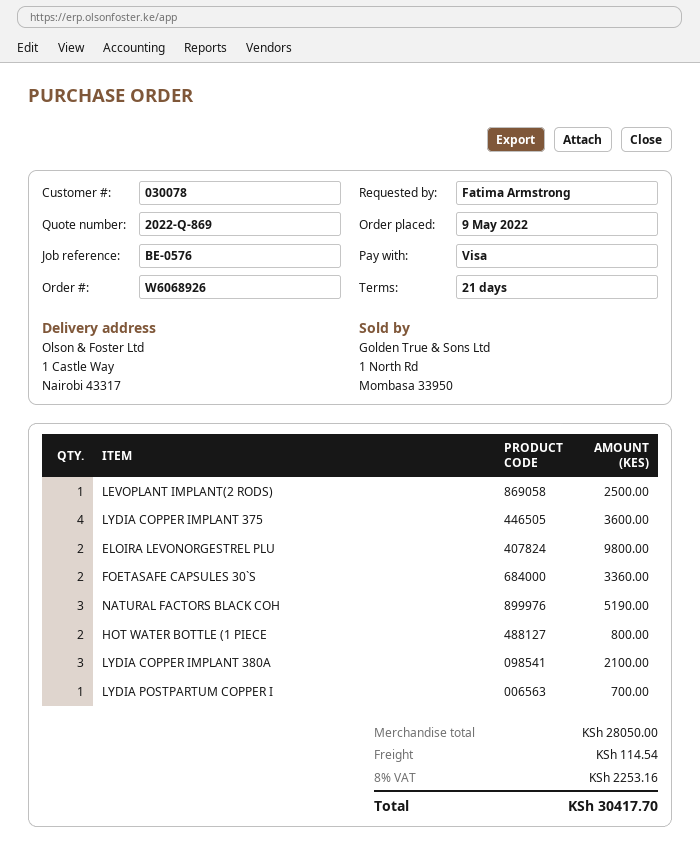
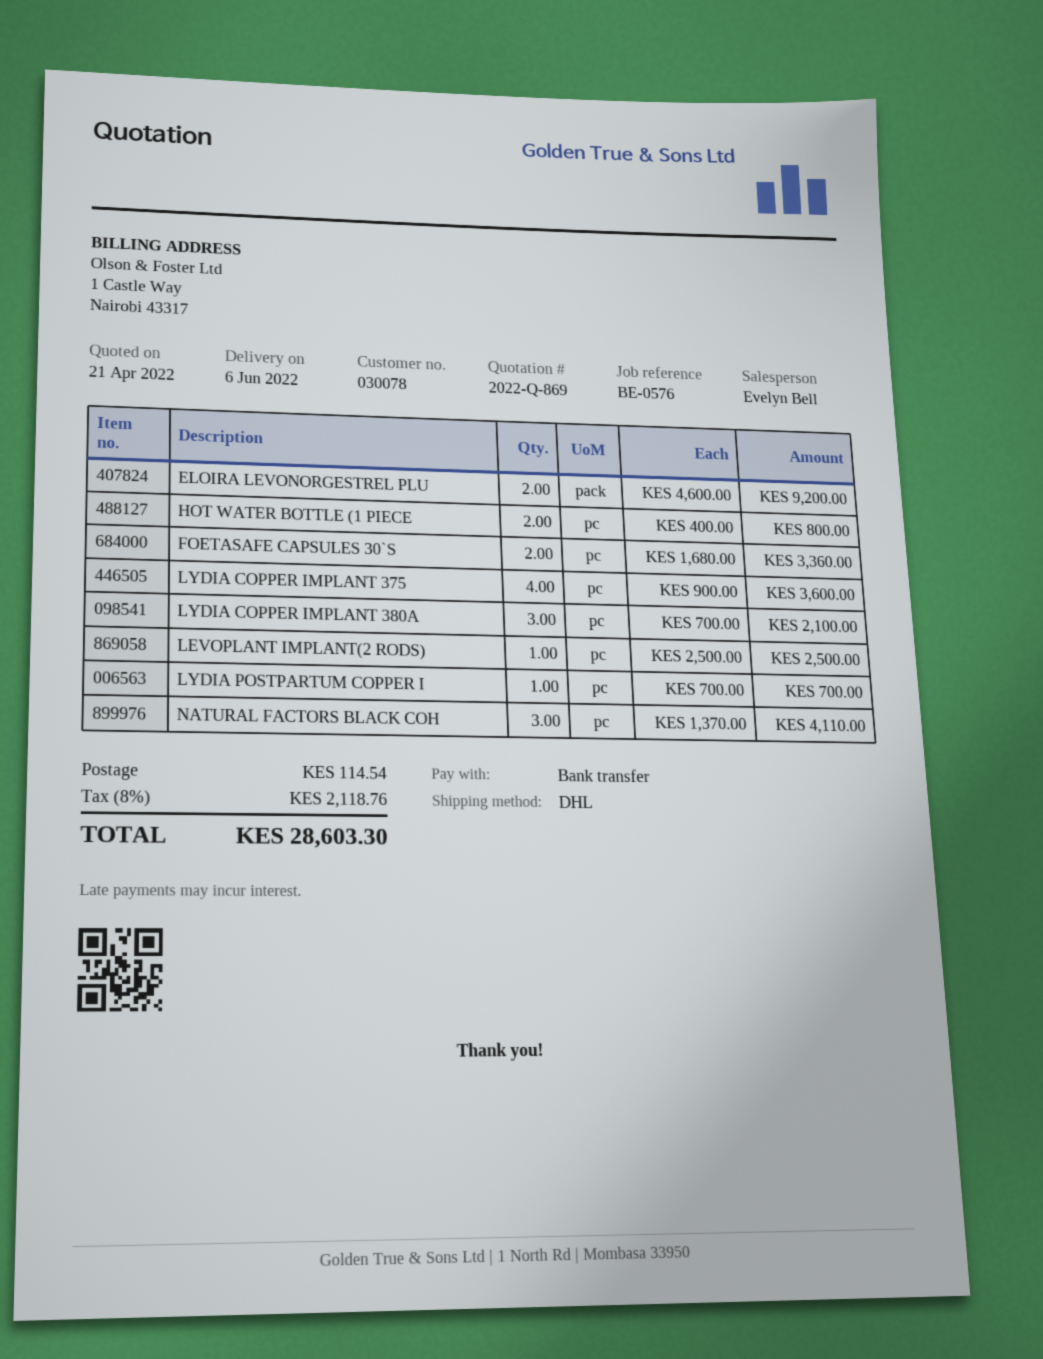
payment method: Visa -> bank transfer
ELOIRA LEVONORGESTREL PLU: 2 for 9800.00 -> 2 for 9200.00
NATURAL FACTORS BLACK COH: 3 for 5190.00 -> 3 for 4110.00
tax: 8% = 2253.16 -> 8% = 2118.76
total: 30417.70 -> 28603.30

